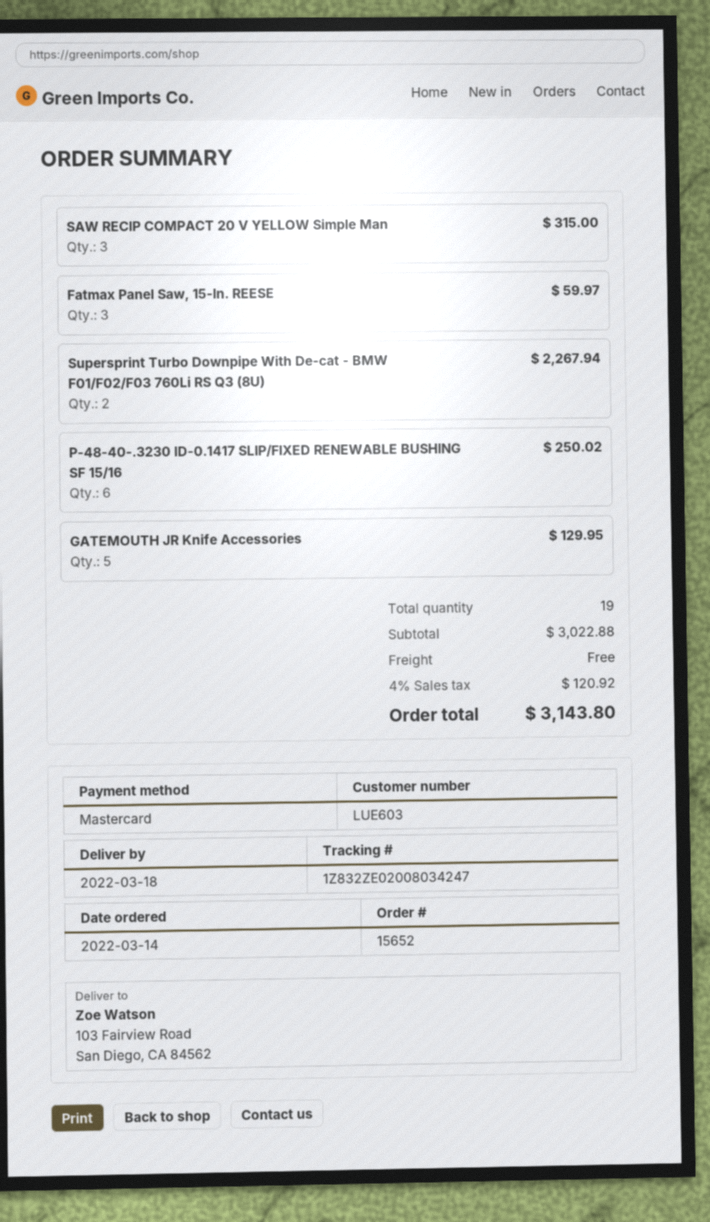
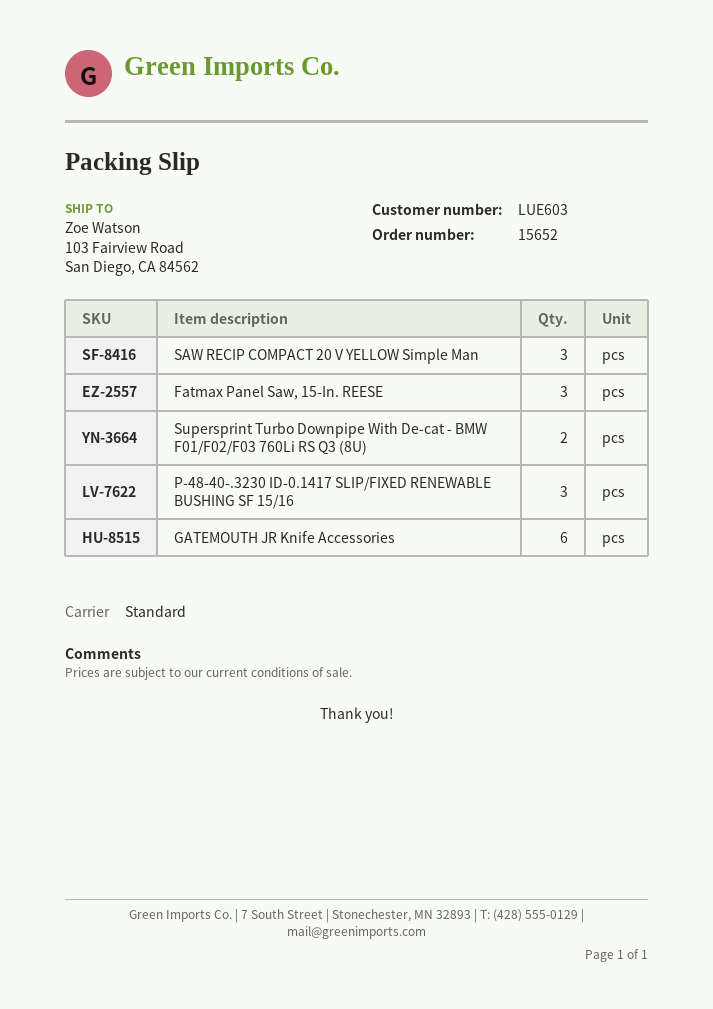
P-48-40-.3230 ID-0.1417 SLIP/FIXED RENEWABLE BUSHING SF 15/16: 6 -> 3
GATEMOUTH JR Knife Accessories: 5 -> 6

